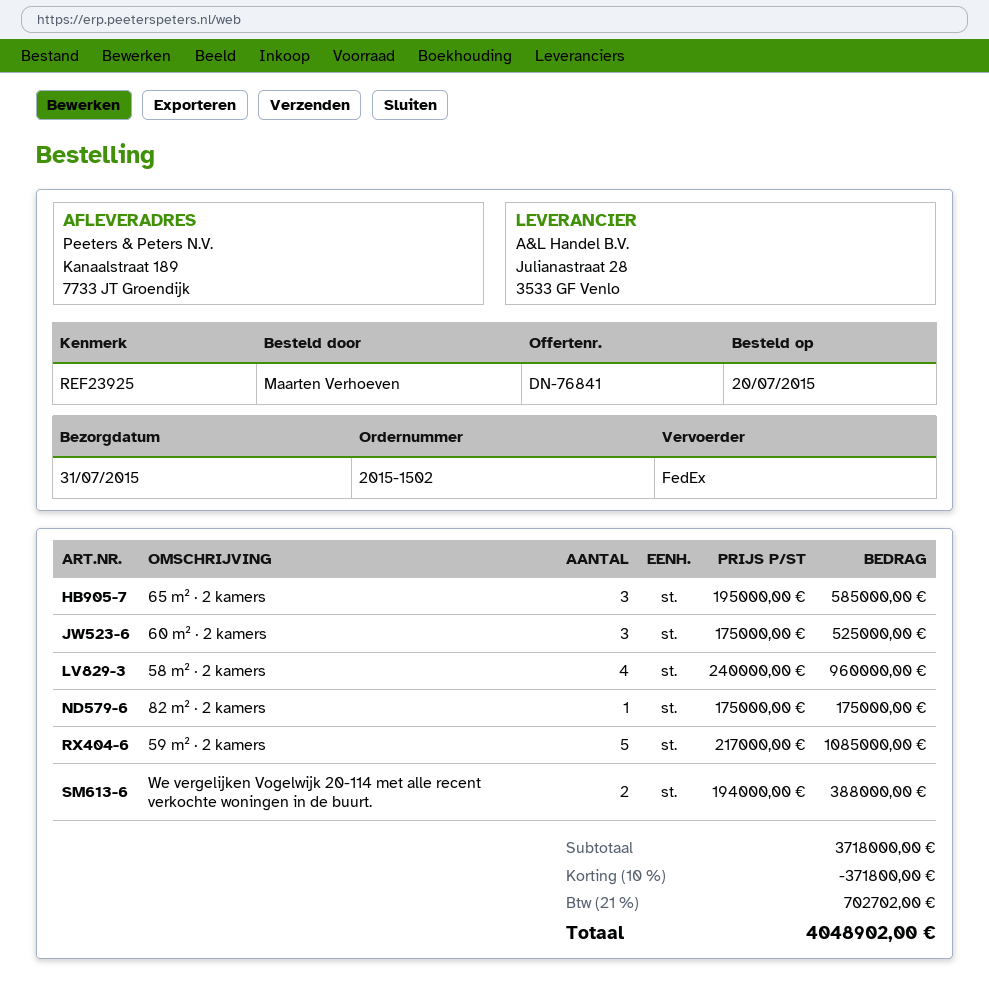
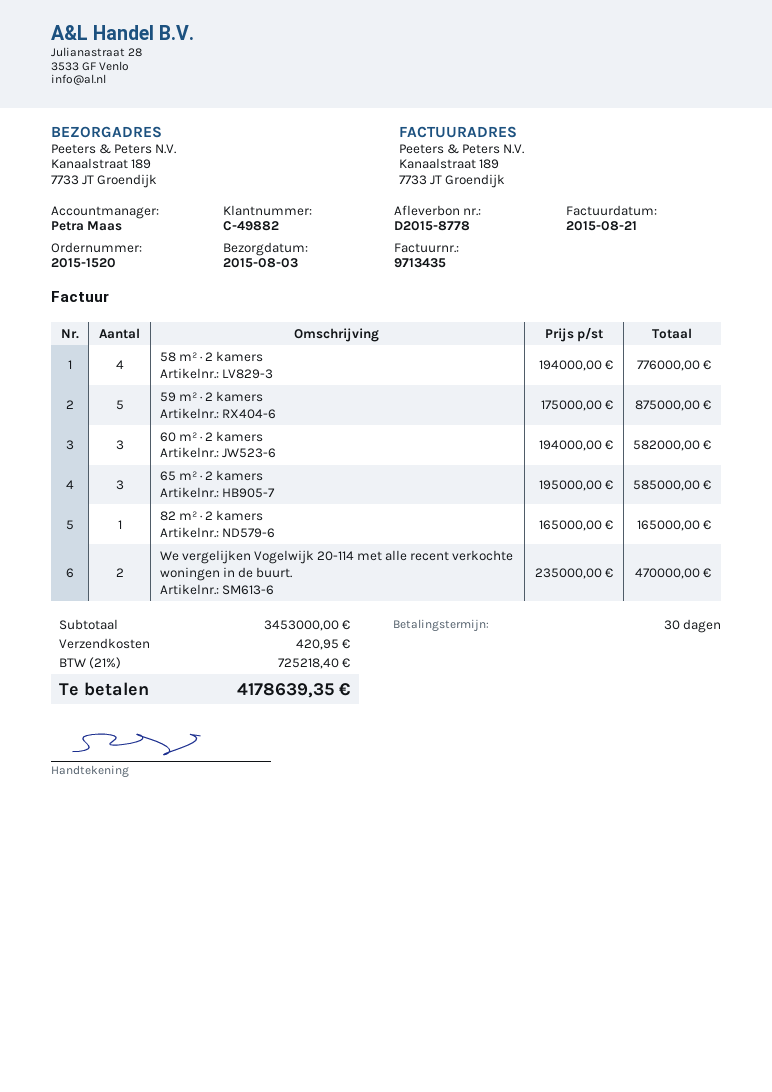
order number: 2015-1502 -> 2015-1520
delivery date: 2015-07-31 -> 2015-08-03
60 m² · 2 kamers: 3 x 175000.00 = 525000.00 -> 3 x 194000.00 = 582000.00
58 m² · 2 kamers: 4 x 240000.00 = 960000.00 -> 4 x 194000.00 = 776000.00
82 m² · 2 kamers: 1 x 175000.00 = 175000.00 -> 1 x 165000.00 = 165000.00
59 m² · 2 kamers: 5 x 217000.00 = 1085000.00 -> 5 x 175000.00 = 875000.00
We vergelijken Vogelwijk 20-114 met alle recent verkochte woningen in de buurt.: 2 x 194000.00 = 388000.00 -> 2 x 235000.00 = 470000.00
subtotal: 3718000.00 -> 3453000.00
discount: 10% = 371800.00 -> none
shipping: none -> 420.95
tax: 21% = 702702.00 -> 21% = 725218.40
total: 4048902.00 -> 4178639.35

